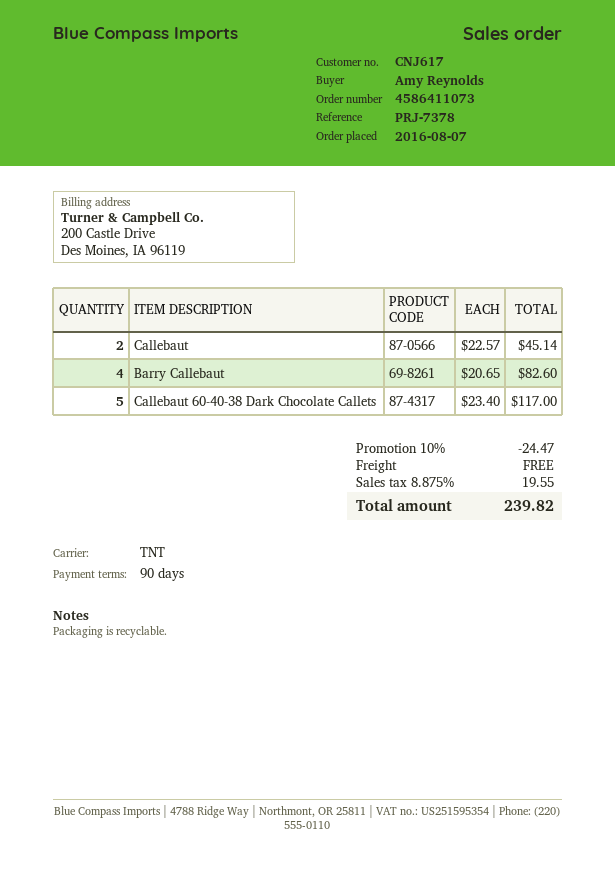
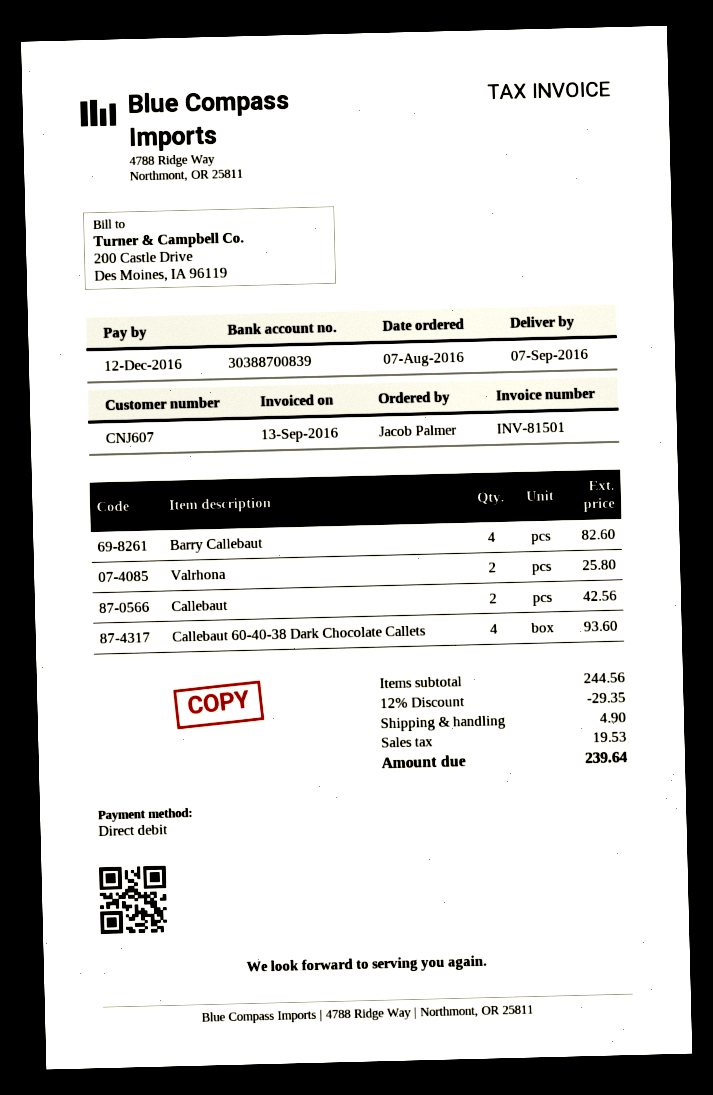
customer number: CNJ617 -> CNJ607
ordered by: Amy Reynolds -> Jacob Palmer
Callebaut: 2 for 45.14 -> 2 for 42.56
Callebaut 60-40-38 Dark Chocolate Callets: 5 for 117.00 -> 4 for 93.60
Valrhona: none -> 2 for 25.80
discount: 10% = 24.47 -> 12% = 29.35
shipping: 0.00 -> 4.90
tax: 19.55 -> 19.53
total: 239.82 -> 239.64

